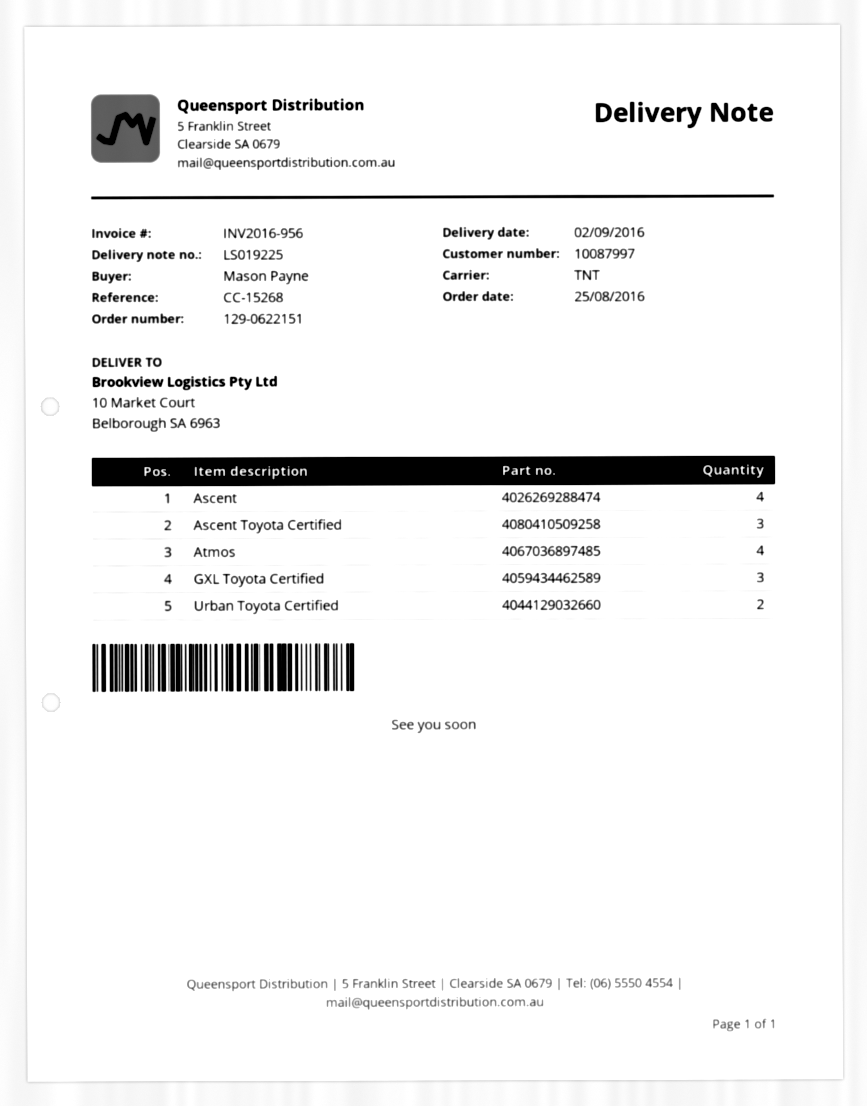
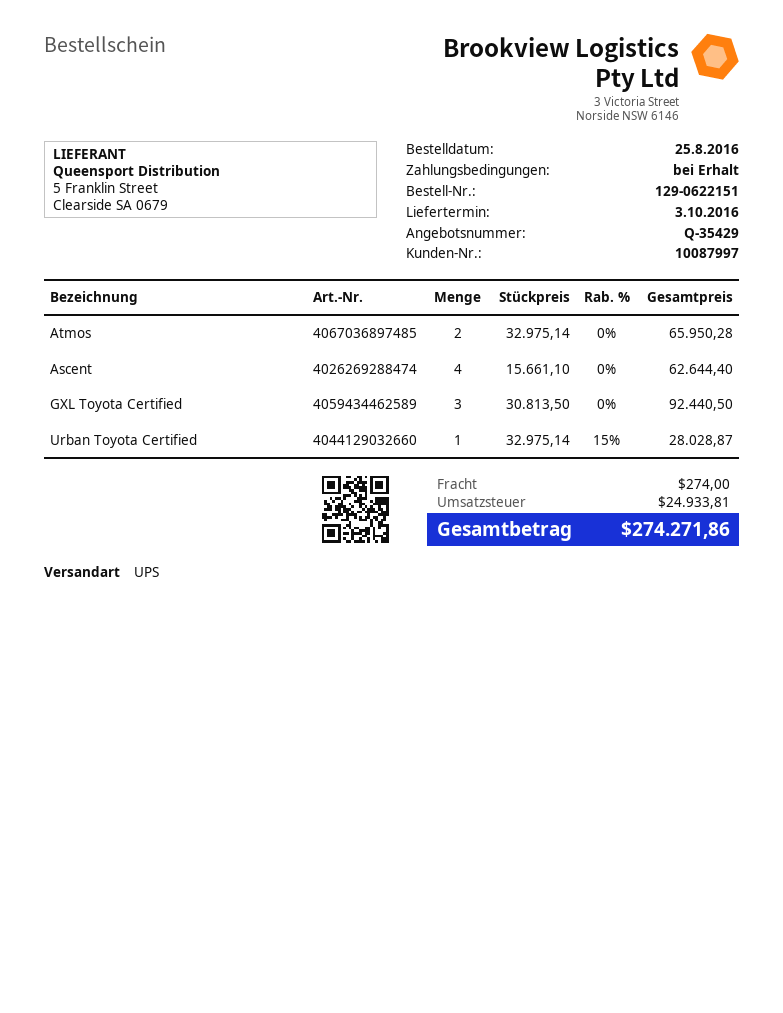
delivery date: 2016-09-02 -> 2016-10-03
shipping method: TNT -> UPS
Ascent Toyota Certified: 3 -> none
Atmos: 4 -> 2
Urban Toyota Certified: 2 -> 1

